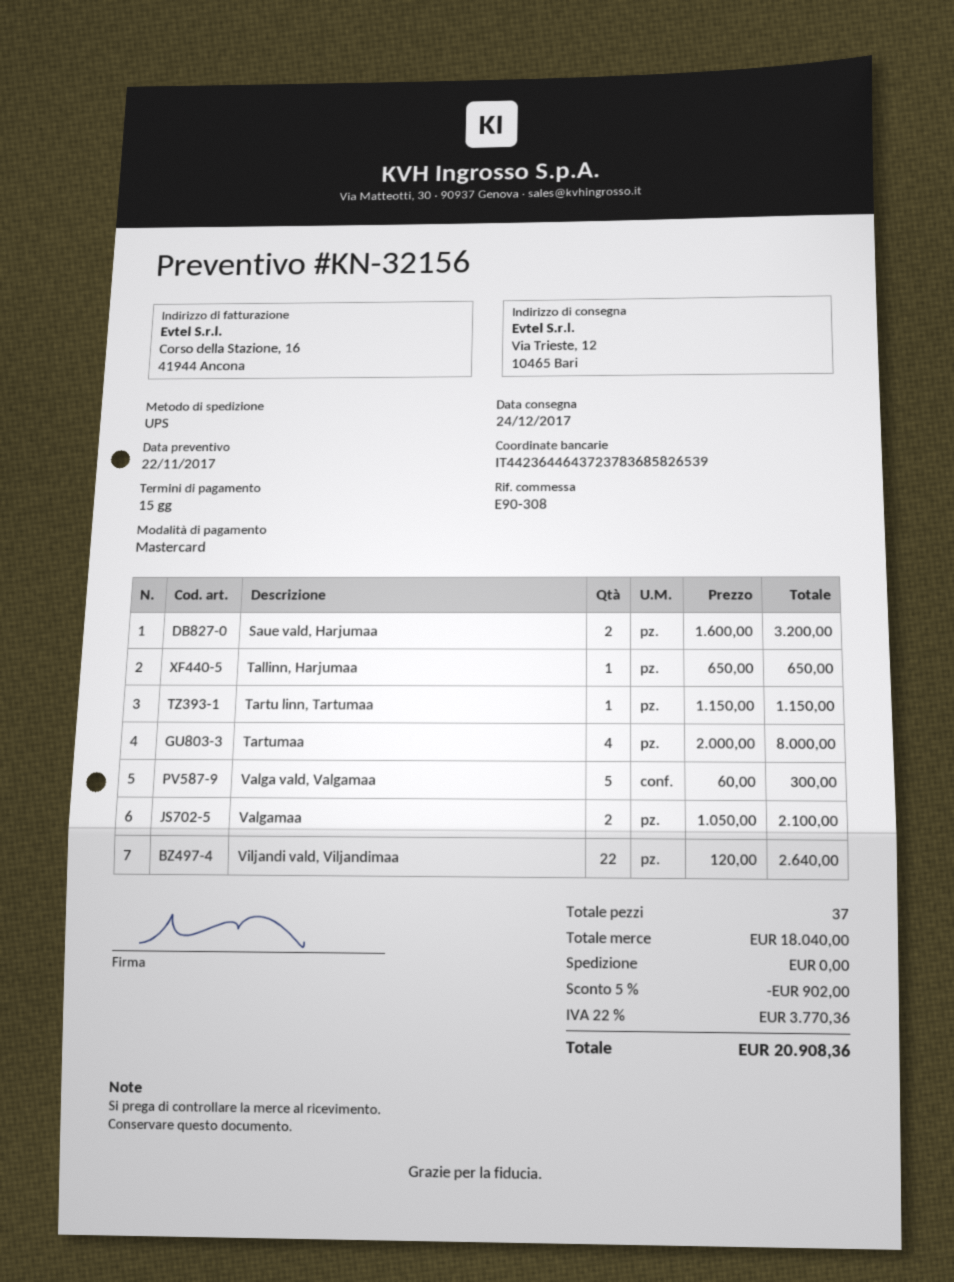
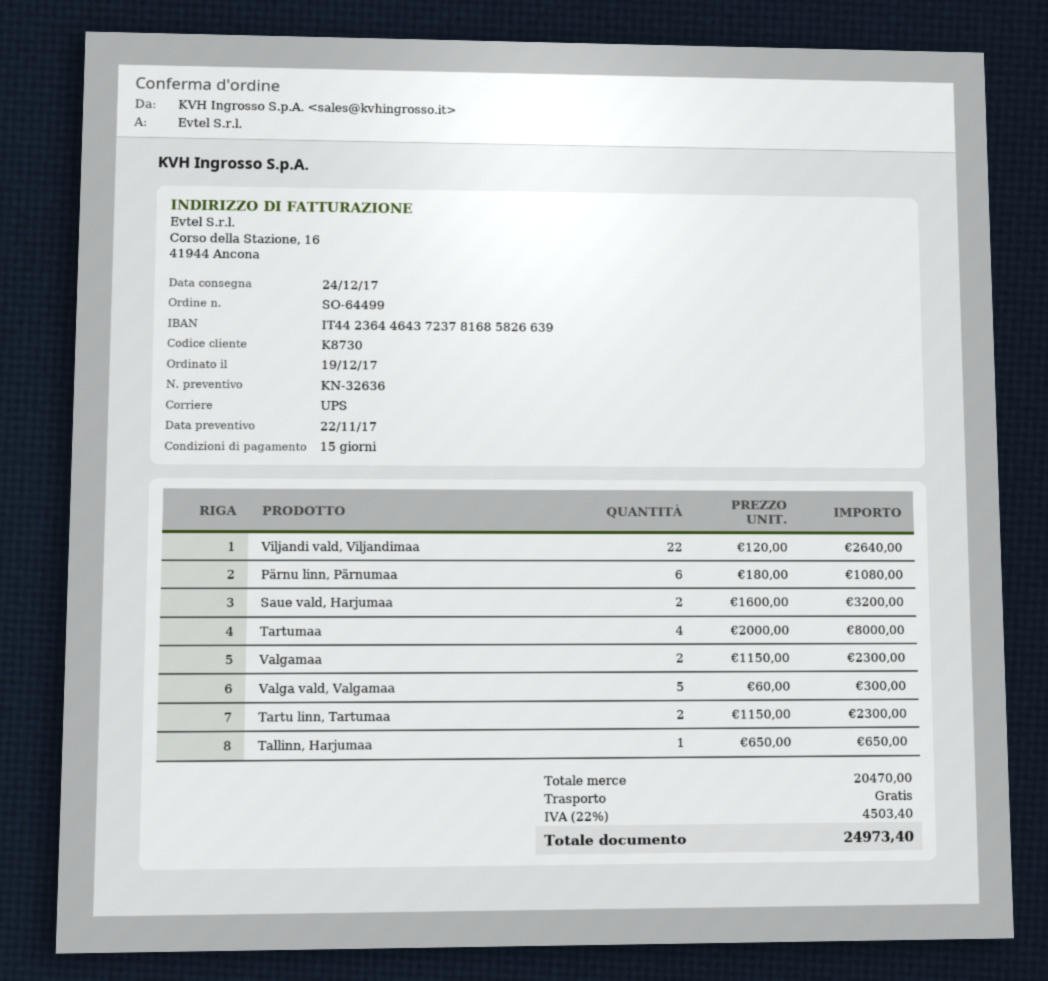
quote number: KN-32156 -> KN-32636
bank account: IT4423644643723783685826539 -> IT4423644643723781685826639
Tartu linn, Tartumaa: 1 x 1150.00 = 1150.00 -> 2 x 1150.00 = 2300.00
Valgamaa: 2 x 1050.00 = 2100.00 -> 2 x 1150.00 = 2300.00
Pärnu linn, Pärnumaa: none -> 6 x 180.00 = 1080.00
subtotal: 18040.00 -> 20470.00
discount: 5% = 902.00 -> none
tax: 22% = 3770.36 -> 22% = 4503.40
total: 20908.36 -> 24973.40

